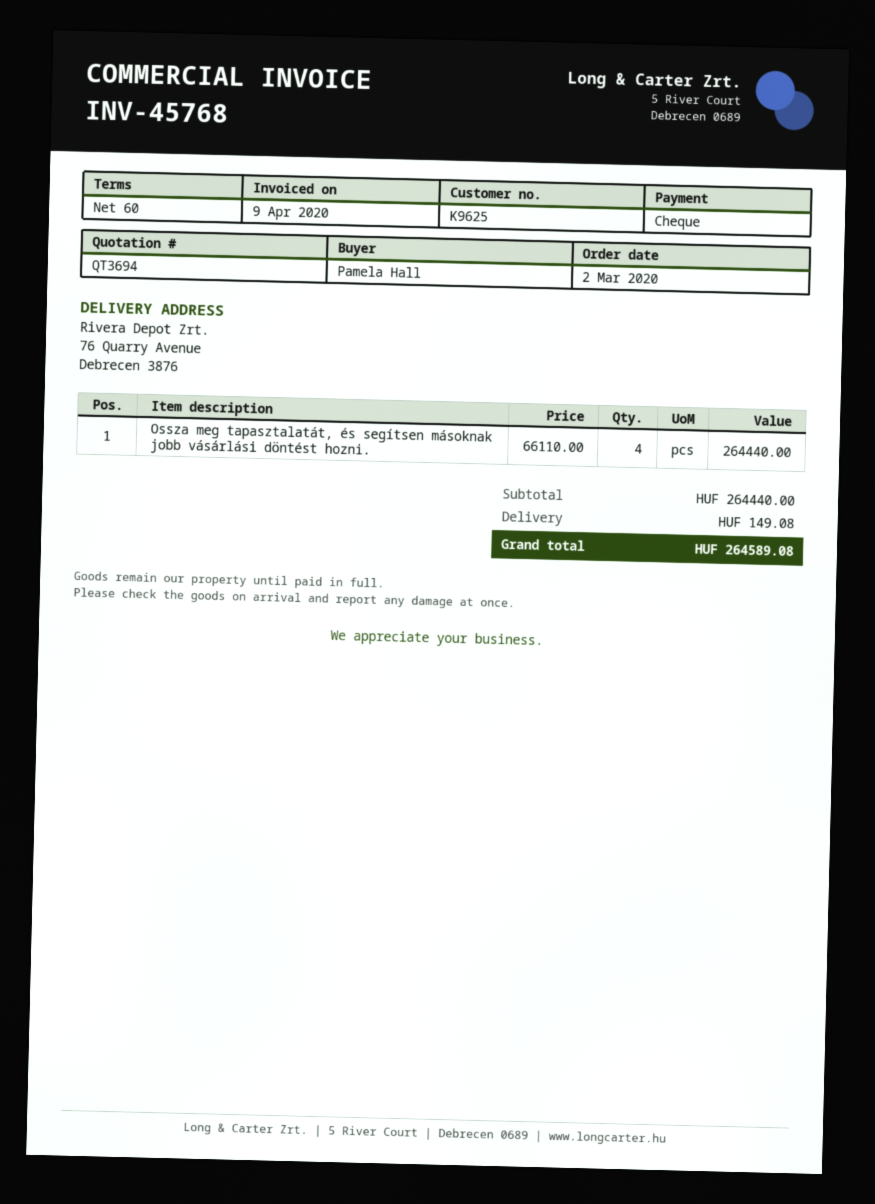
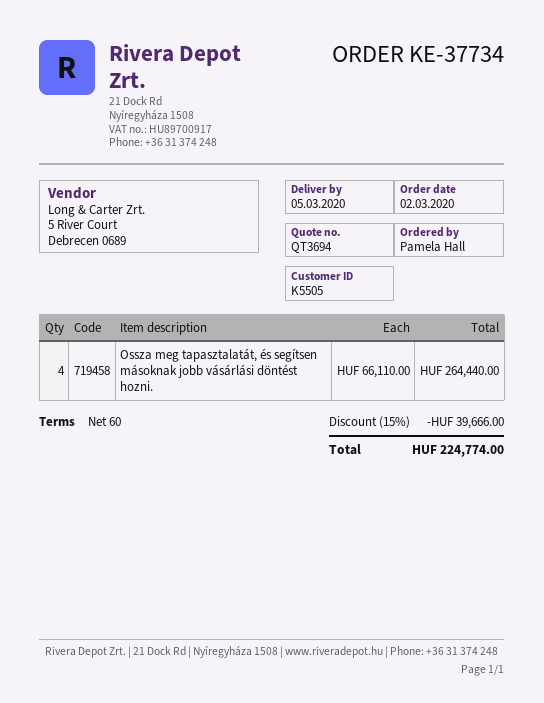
customer number: K9625 -> K5505
discount: none -> 15% = 39666.00
shipping: 149.08 -> none
total: 264589.08 -> 224774.00

